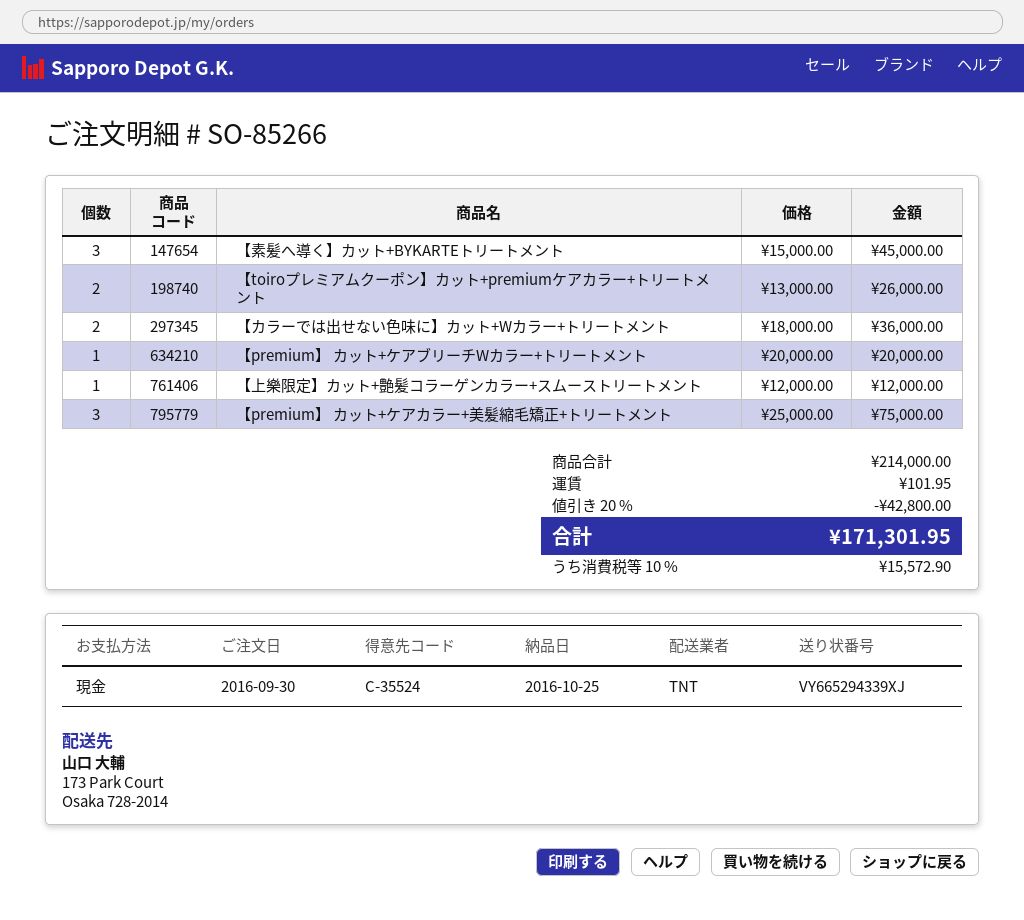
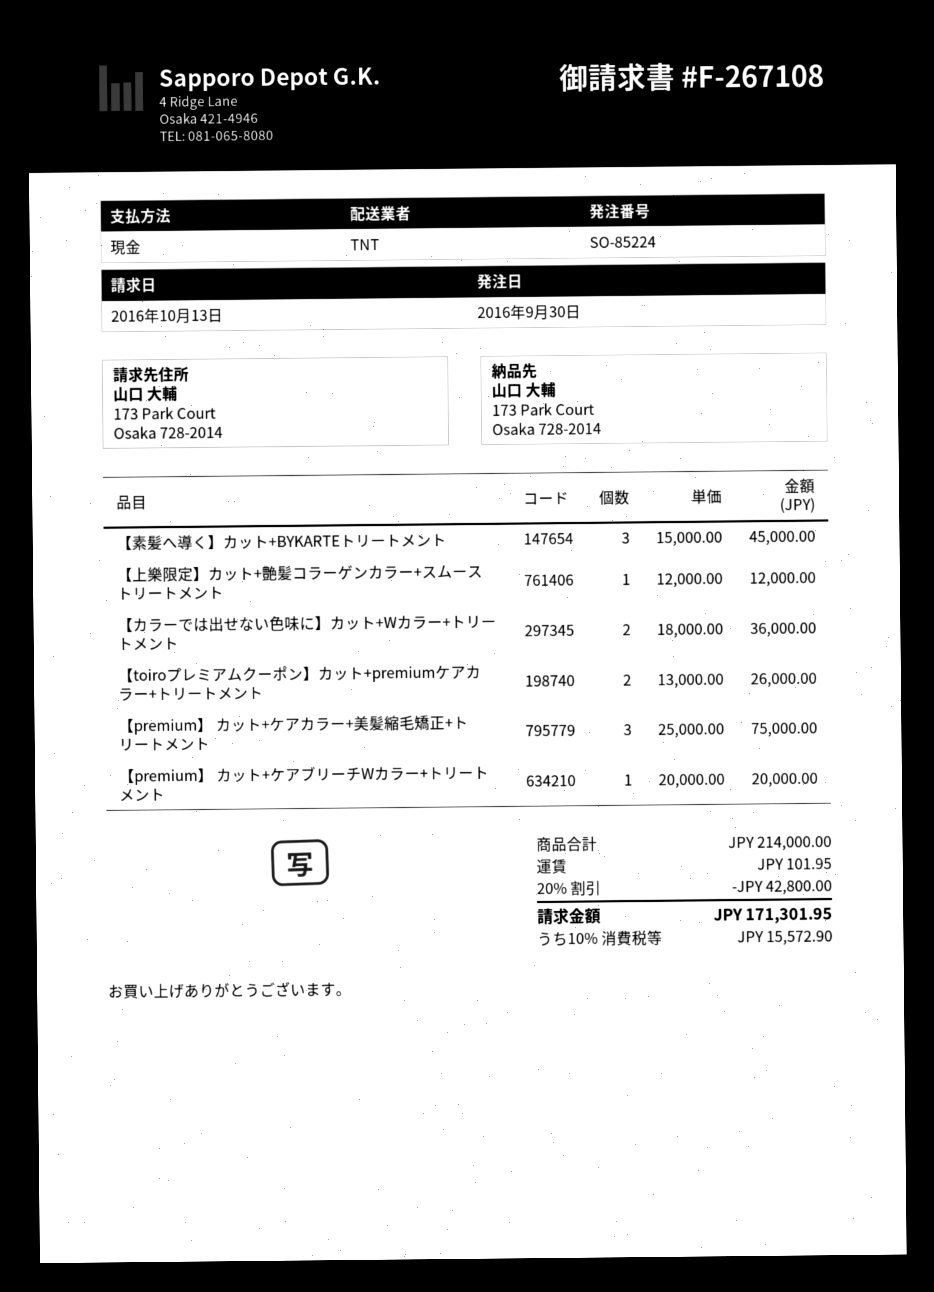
order number: SO-85266 -> SO-85224

